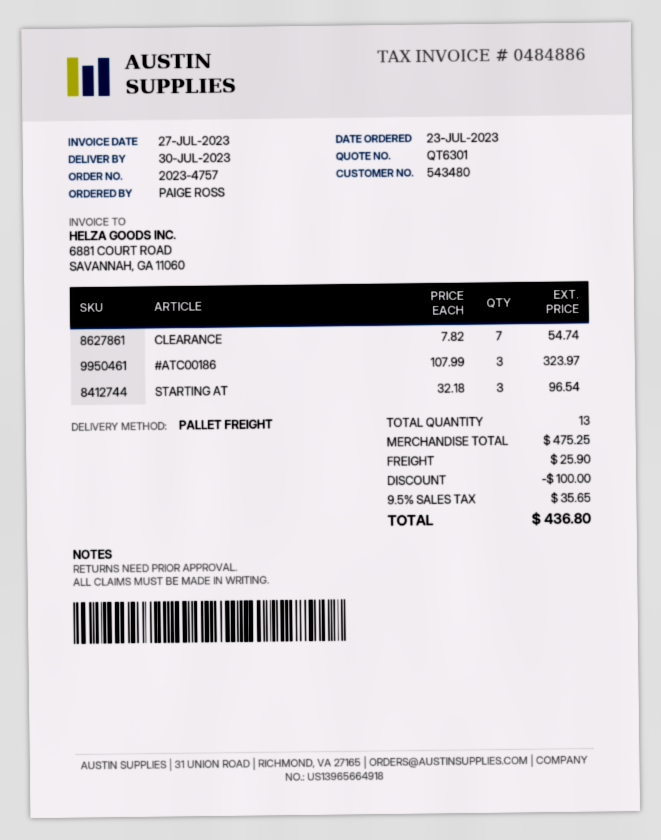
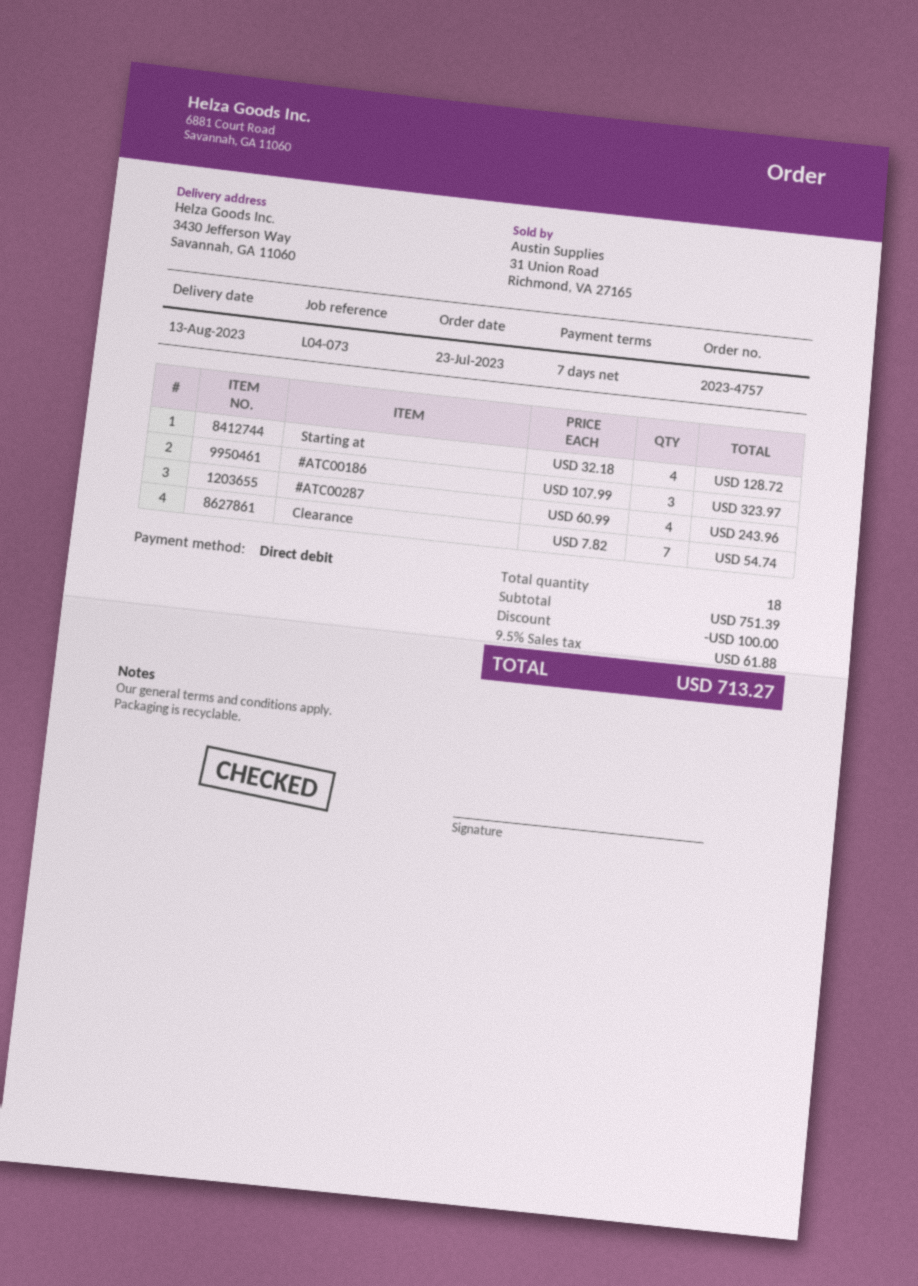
delivery date: 2023-07-30 -> 2023-08-13
STARTING AT: 3 x 32.18 = 96.54 -> 4 x 32.18 = 128.72
#ATC00287: none -> 4 x 60.99 = 243.96
total quantity: 13 -> 18
subtotal: 475.25 -> 751.39
shipping: 25.90 -> none
tax: 9.5% = 35.65 -> 9.5% = 61.88
total: 436.80 -> 713.27

